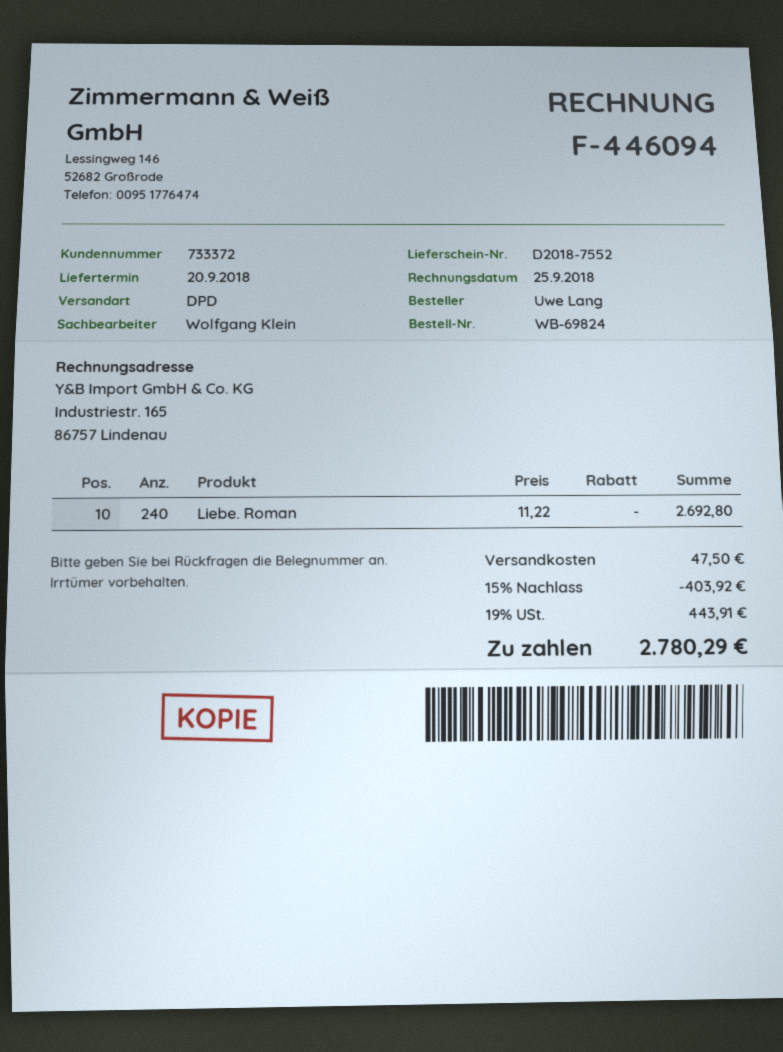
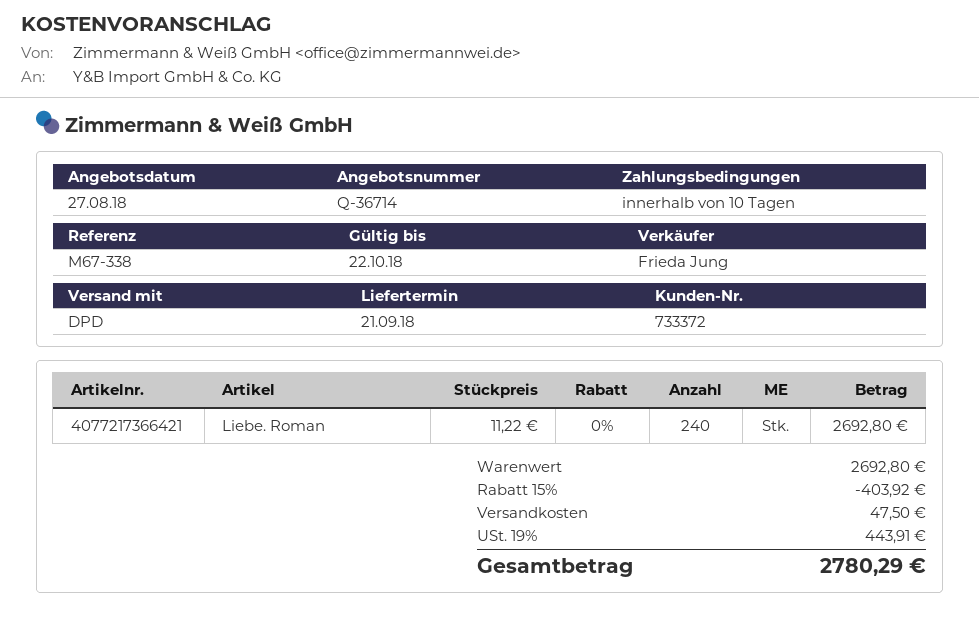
delivery date: 2018-09-20 -> 2018-09-21
sales rep: Wolfgang Klein -> Frieda Jung

